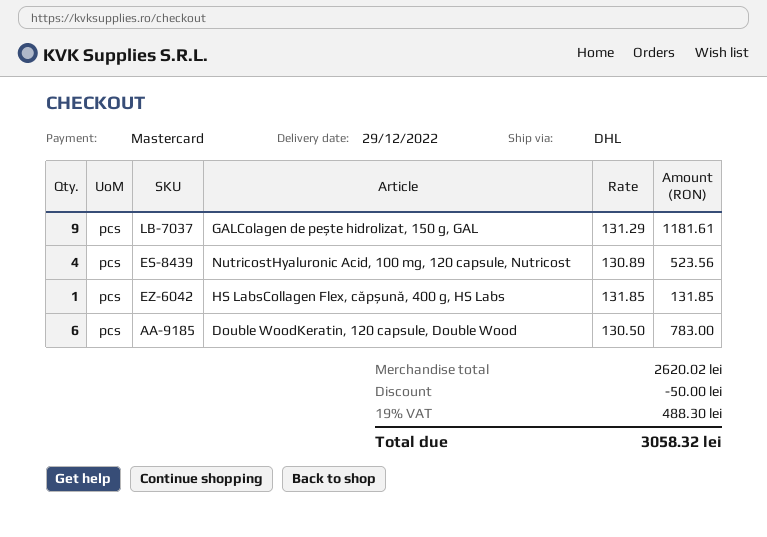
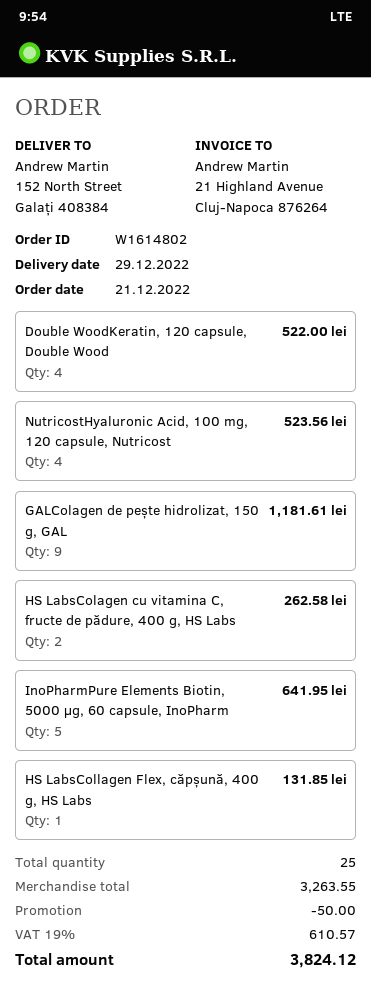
Double WoodKeratin, 120 capsule, Double Wood: 6 for 783.00 -> 4 for 522.00
HS LabsColagen cu vitamina C, fructe de pădure, 400 g, HS Labs: none -> 2 for 262.58
InoPharmPure Elements Biotin, 5000 μg, 60 capsule, InoPharm: none -> 5 for 641.95
subtotal: 2620.02 -> 3263.55
tax: 19% = 488.30 -> 19% = 610.57
total: 3058.32 -> 3824.12

